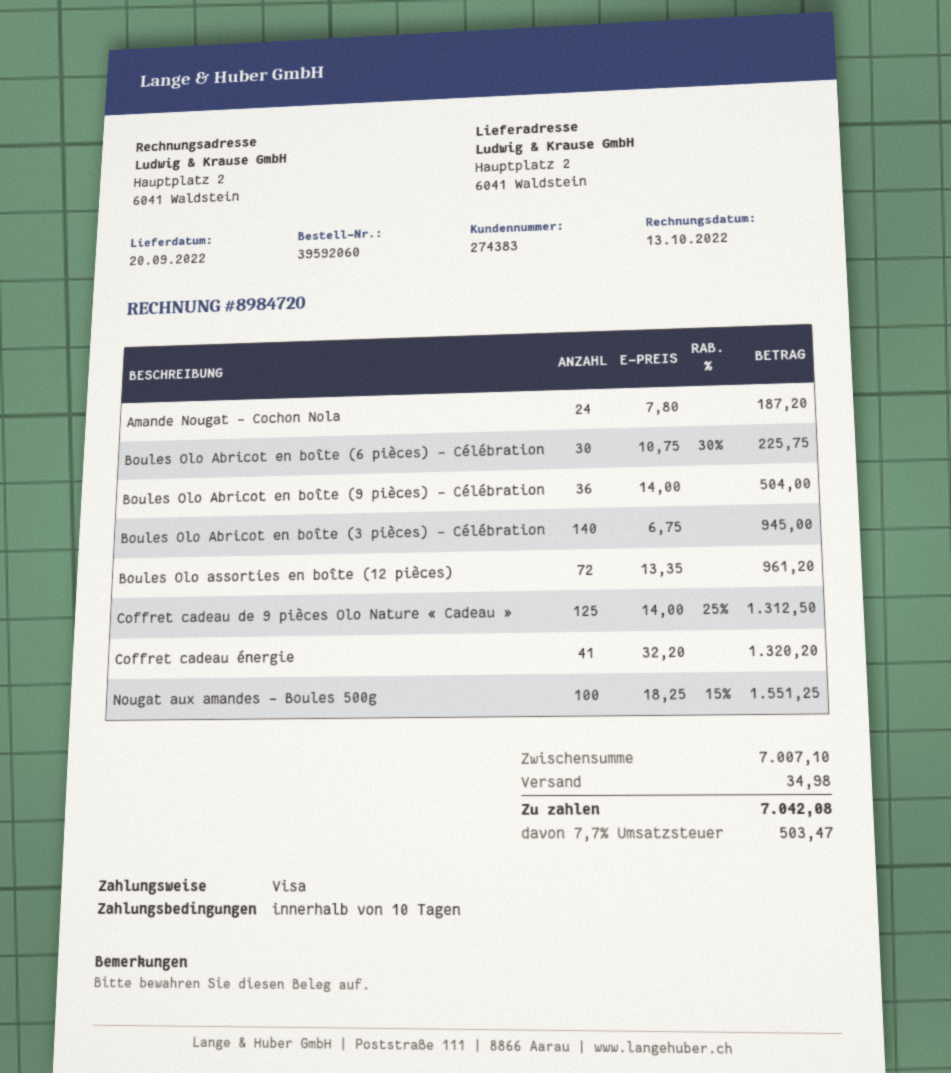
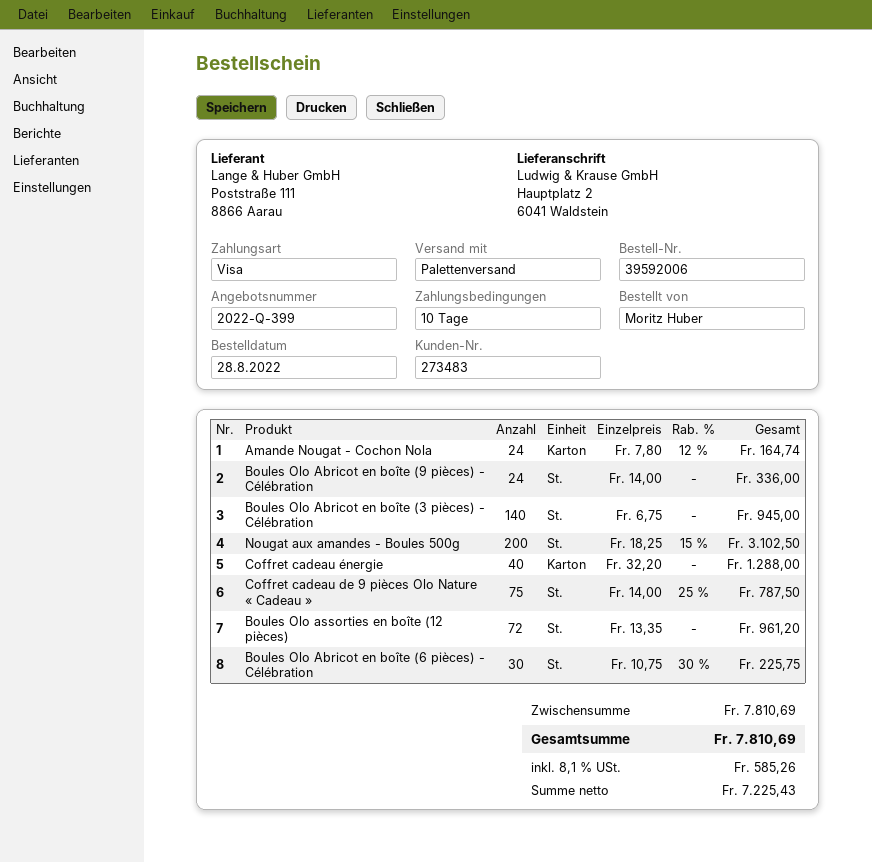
order number: 39592060 -> 39592006
customer number: 274383 -> 273483
Amande Nougat - Cochon Nola: 24 x 7.80 = 187.20 -> 24 x 7.80 - 12% = 164.74
Boules Olo Abricot en boîte (9 pièces) - Célébration: 36 x 14.00 = 504.00 -> 24 x 14.00 = 336.00
Coffret cadeau de 9 pièces Olo Nature « Cadeau »: 125 x 14.00 - 25% = 1312.50 -> 75 x 14.00 - 25% = 787.50
Coffret cadeau énergie: 41 x 32.20 = 1320.20 -> 40 x 32.20 = 1288.00
Nougat aux amandes - Boules 500g: 100 x 18.25 - 15% = 1551.25 -> 200 x 18.25 - 15% = 3102.50
subtotal: 7007.10 -> 7810.69
shipping: 34.98 -> none
tax: 7.7% = 503.47 -> 8.1% = 585.26
total: 7042.08 -> 7810.69

